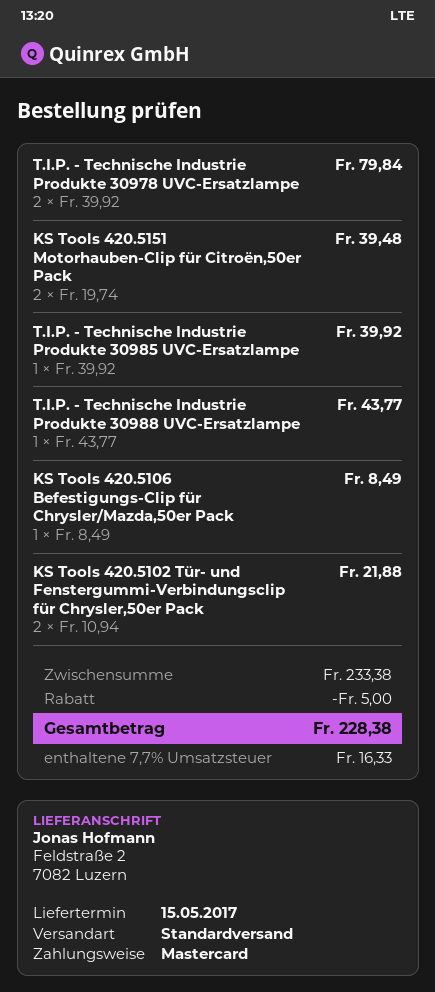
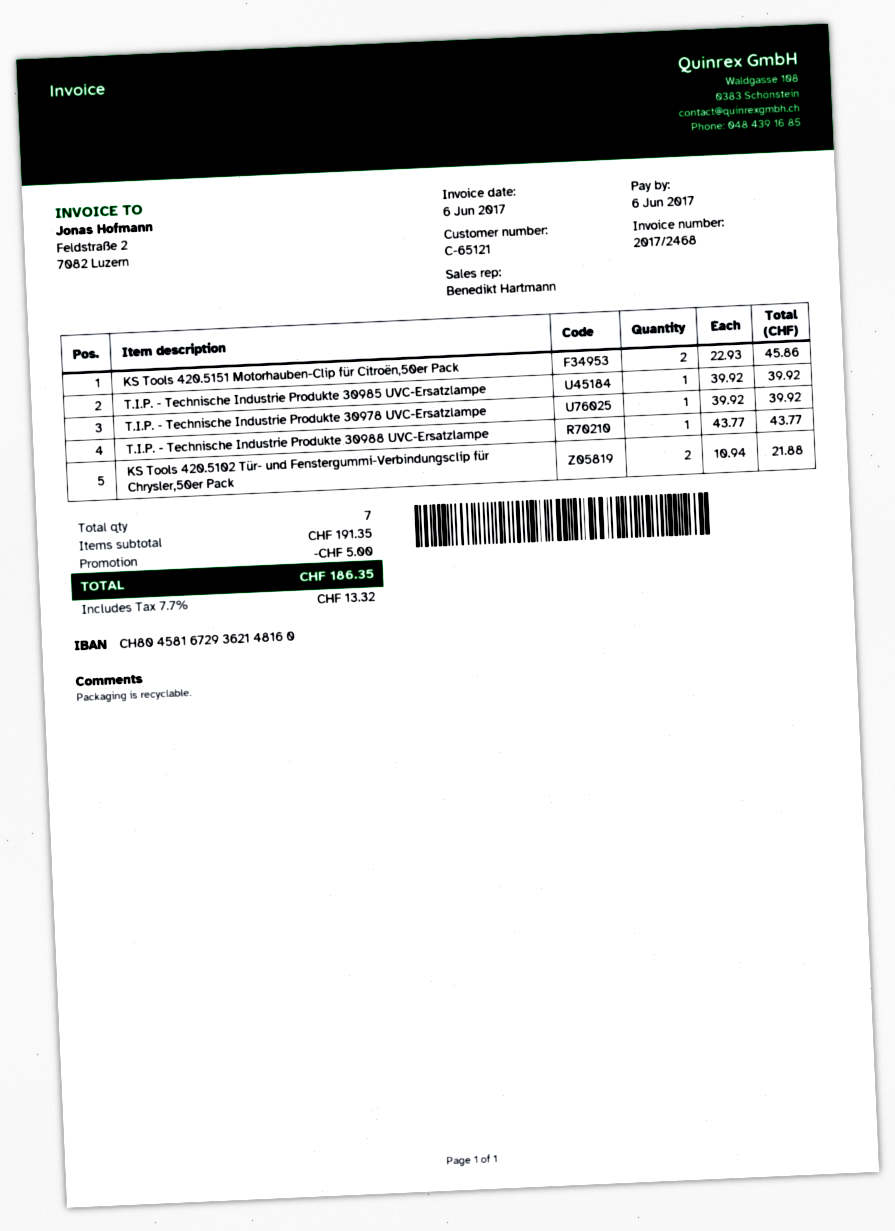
T.I.P. - Technische Industrie Produkte 30978 UVC-Ersatzlampe: 2 x 39.92 = 79.84 -> 1 x 39.92 = 39.92
KS Tools 420.5151 Motorhauben-Clip für Citroën,50er Pack: 2 x 19.74 = 39.48 -> 2 x 22.93 = 45.86
KS Tools 420.5106 Befestigungs-Clip für Chrysler/Mazda,50er Pack: 1 x 8.49 = 8.49 -> none
subtotal: 233.38 -> 191.35
tax: 7.7% = 16.33 -> 7.7% = 13.32
total: 228.38 -> 186.35

